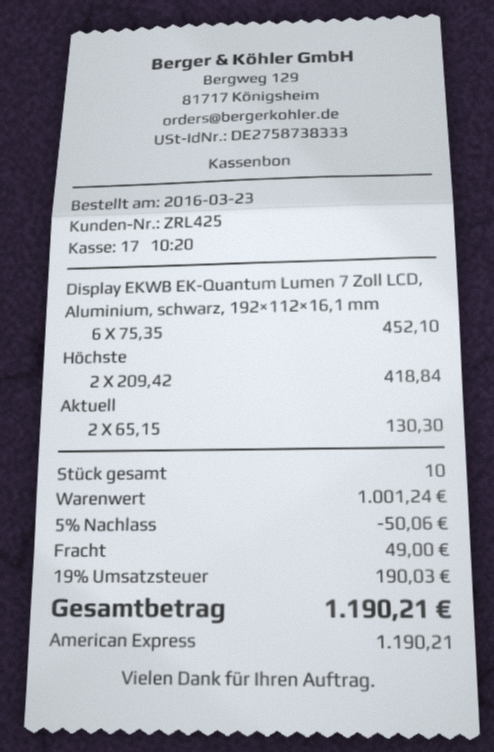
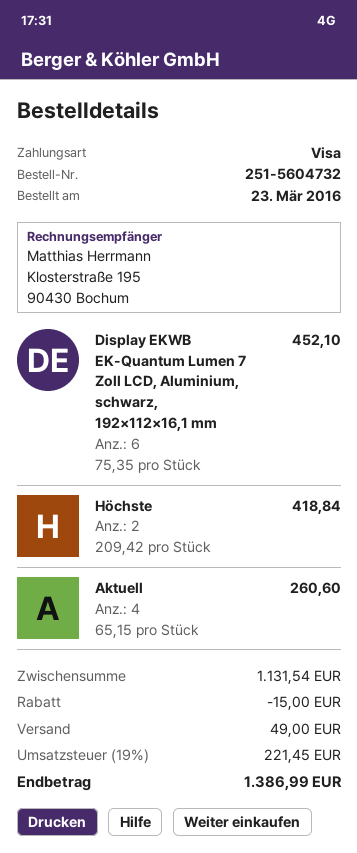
payment method: American Express -> Visa
Aktuell: 2 x 65.15 = 130.30 -> 4 x 65.15 = 260.60
subtotal: 1001.24 -> 1131.54
discount: 50.06 -> 15.00
tax: 19% = 190.03 -> 19% = 221.45
total: 1190.21 -> 1386.99

